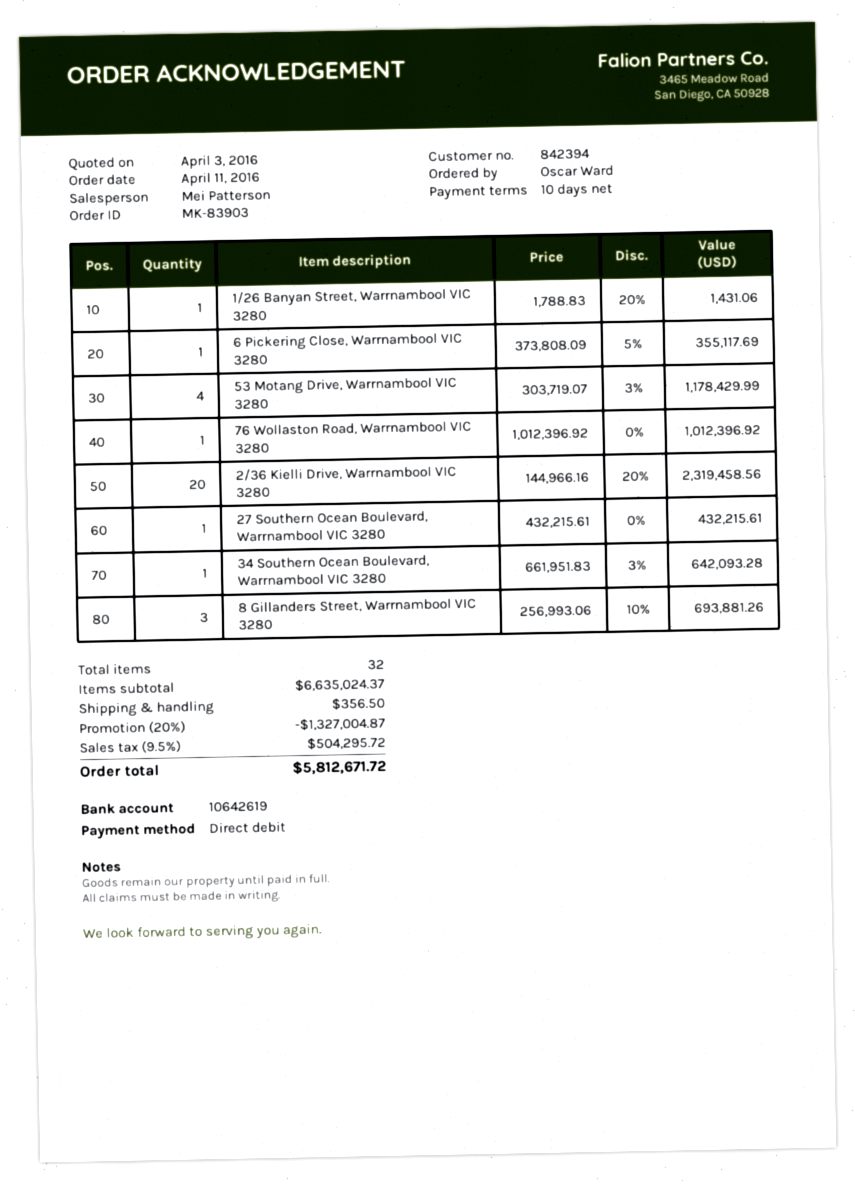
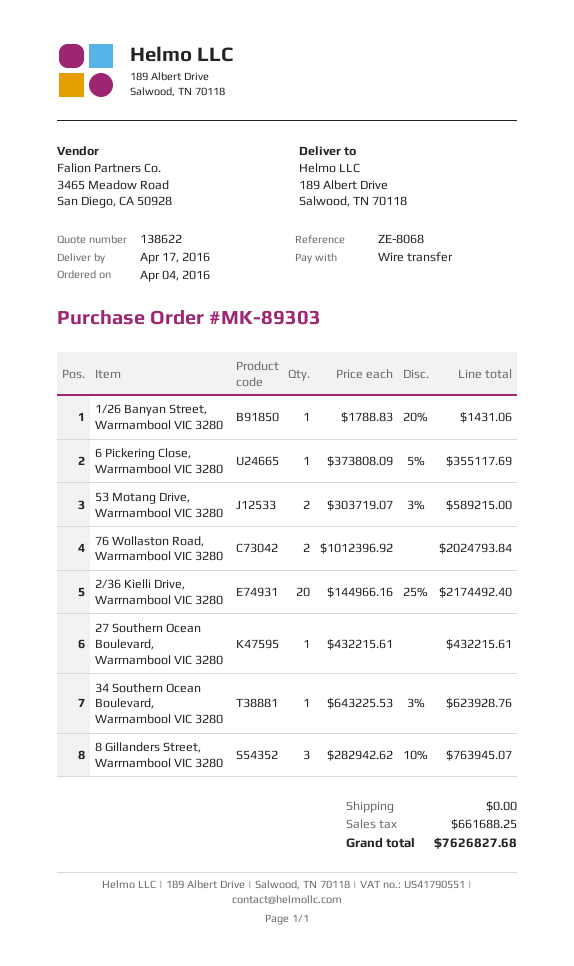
order number: MK-83903 -> MK-89303
order date: 2016-04-11 -> 2016-04-04
payment method: direct debit -> bank transfer
53 Motang Drive, Warrnambool VIC 3280: 4 x 303719.07 - 3% = 1178429.99 -> 2 x 303719.07 - 3% = 589215.00
76 Wollaston Road, Warrnambool VIC 3280: 1 x 1012396.92 = 1012396.92 -> 2 x 1012396.92 = 2024793.84
2/36 Kielli Drive, Warrnambool VIC 3280: 20 x 144966.16 - 20% = 2319458.56 -> 20 x 144966.16 - 25% = 2174492.40
34 Southern Ocean Boulevard, Warrnambool VIC 3280: 1 x 661951.83 - 3% = 642093.28 -> 1 x 643225.53 - 3% = 623928.76
8 Gillanders Street, Warrnambool VIC 3280: 3 x 256993.06 - 10% = 693881.26 -> 3 x 282942.62 - 10% = 763945.07
discount: 20% = 1327004.87 -> none
shipping: 356.50 -> 0.00
tax: 504295.72 -> 661688.25
total: 5812671.72 -> 7626827.68

